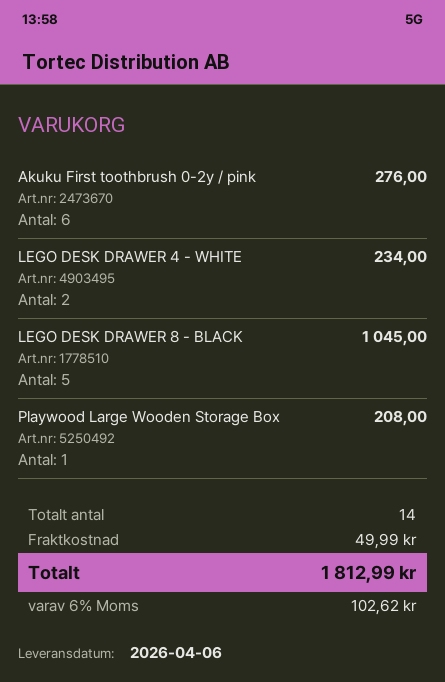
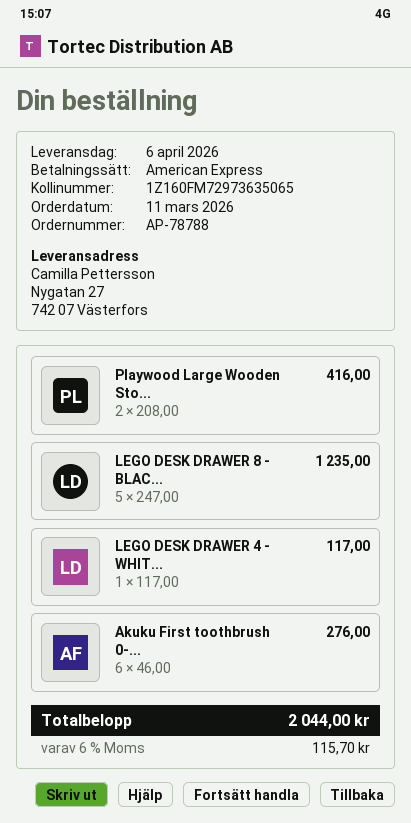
LEGO DESK DRAWER 4 - WHITE: 2 for 234.00 -> 1 for 117.00
LEGO DESK DRAWER 8 - BLACK: 5 for 1045.00 -> 5 for 1235.00
Playwood Large Wooden Storage Box: 1 for 208.00 -> 2 for 416.00
shipping: 49.99 -> none
tax: 6% = 102.62 -> 6% = 115.70
total: 1812.99 -> 2044.00

